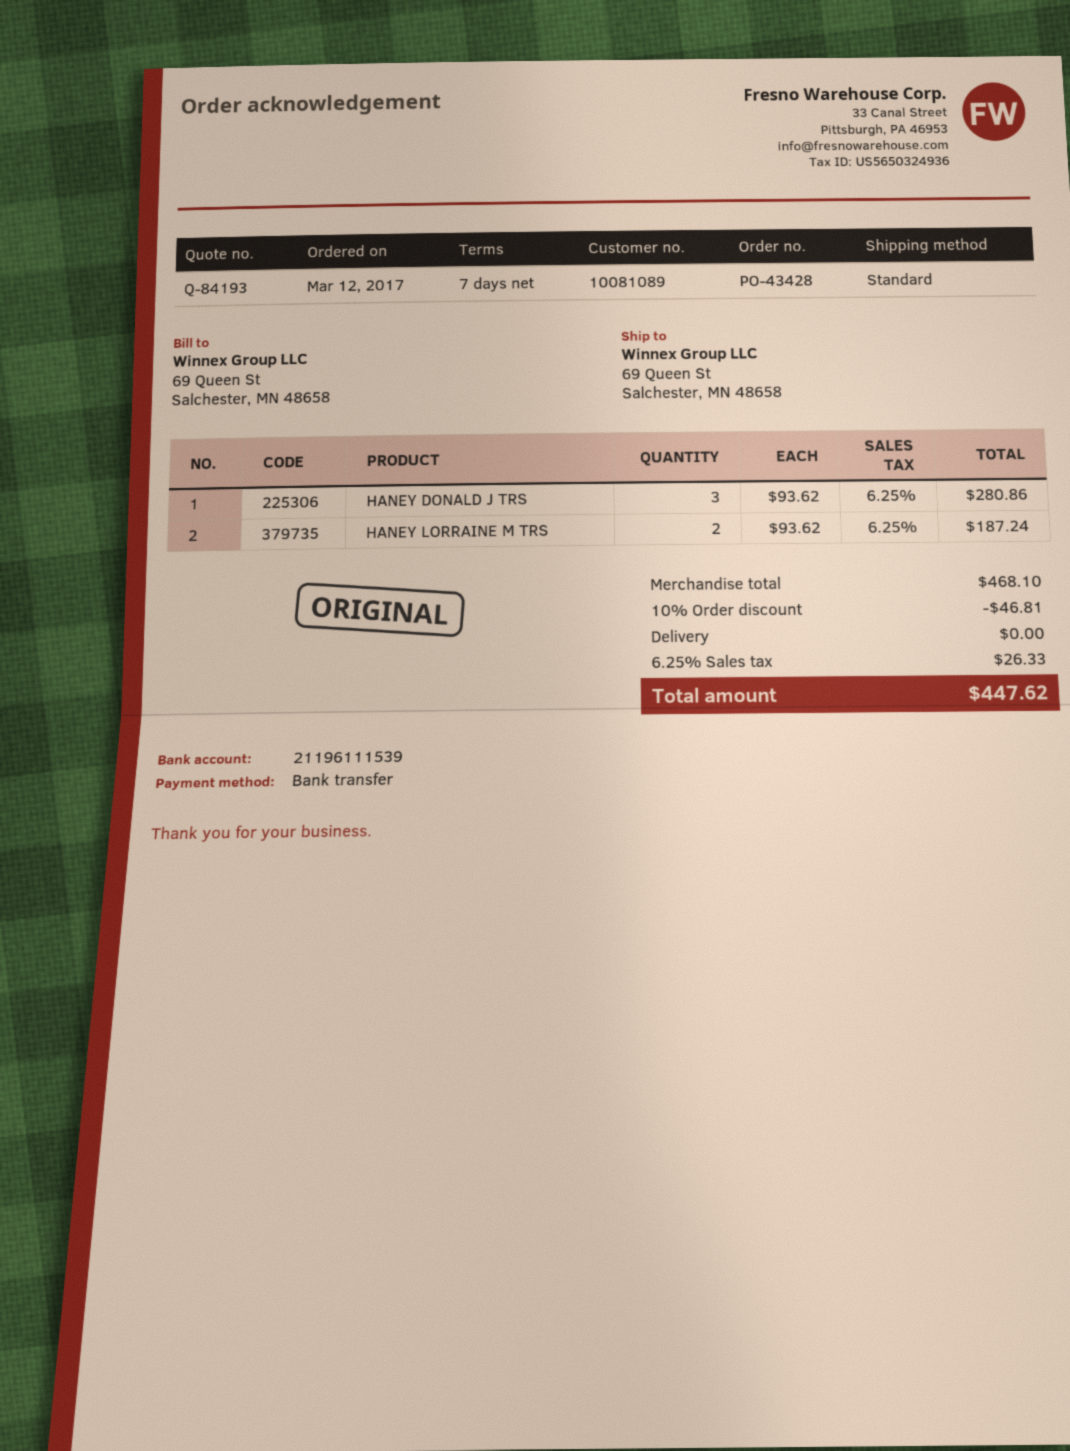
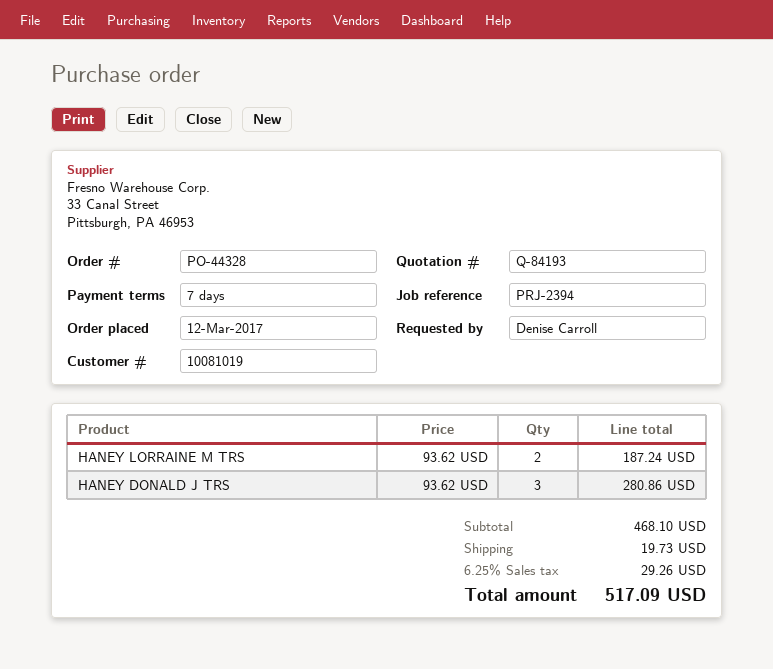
order number: PO-43428 -> PO-44328
customer number: 10081089 -> 10081019
discount: 10% = 46.81 -> none
shipping: 0.00 -> 19.73
tax: 6.25% = 26.33 -> 6.25% = 29.26
total: 447.62 -> 517.09

